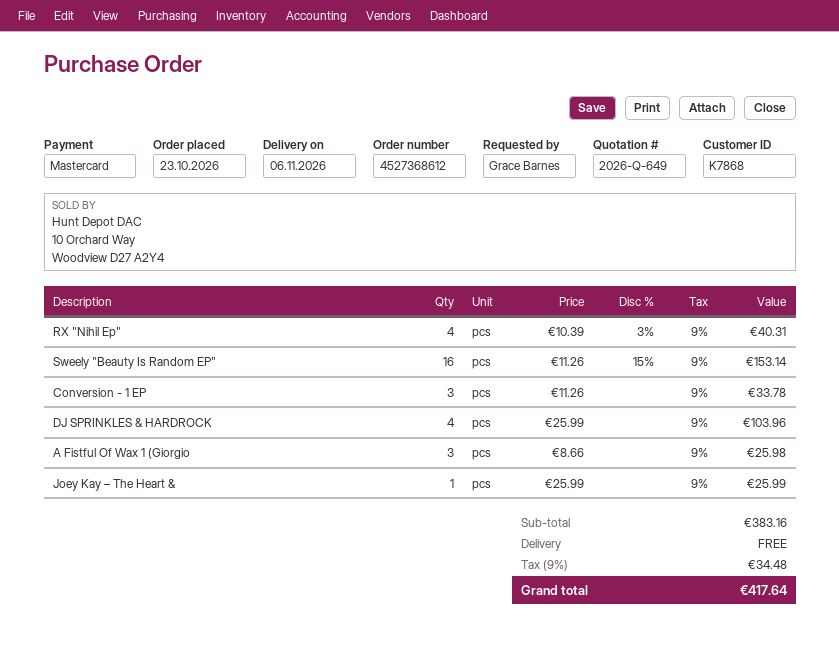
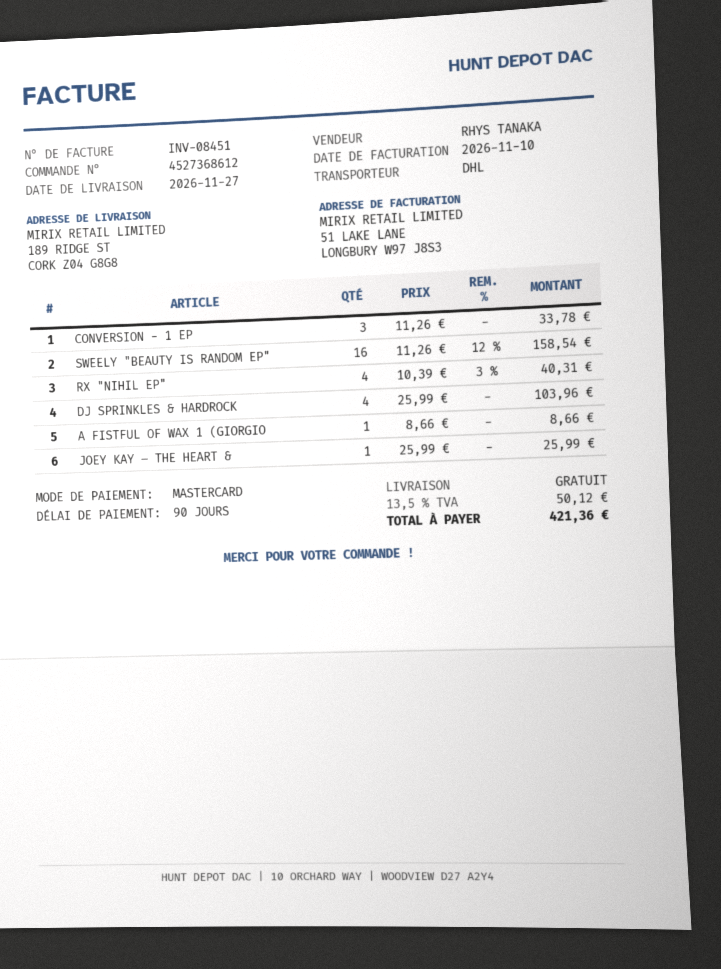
delivery date: 2026-11-06 -> 2026-11-27
Sweely "Beauty Is Random EP": 16 x 11.26 - 15% = 153.14 -> 16 x 11.26 - 12% = 158.54
A Fistful Of Wax 1 (Giorgio: 3 x 8.66 = 25.98 -> 1 x 8.66 = 8.66
tax: 9% = 34.48 -> 13.5% = 50.12
total: 417.64 -> 421.36

